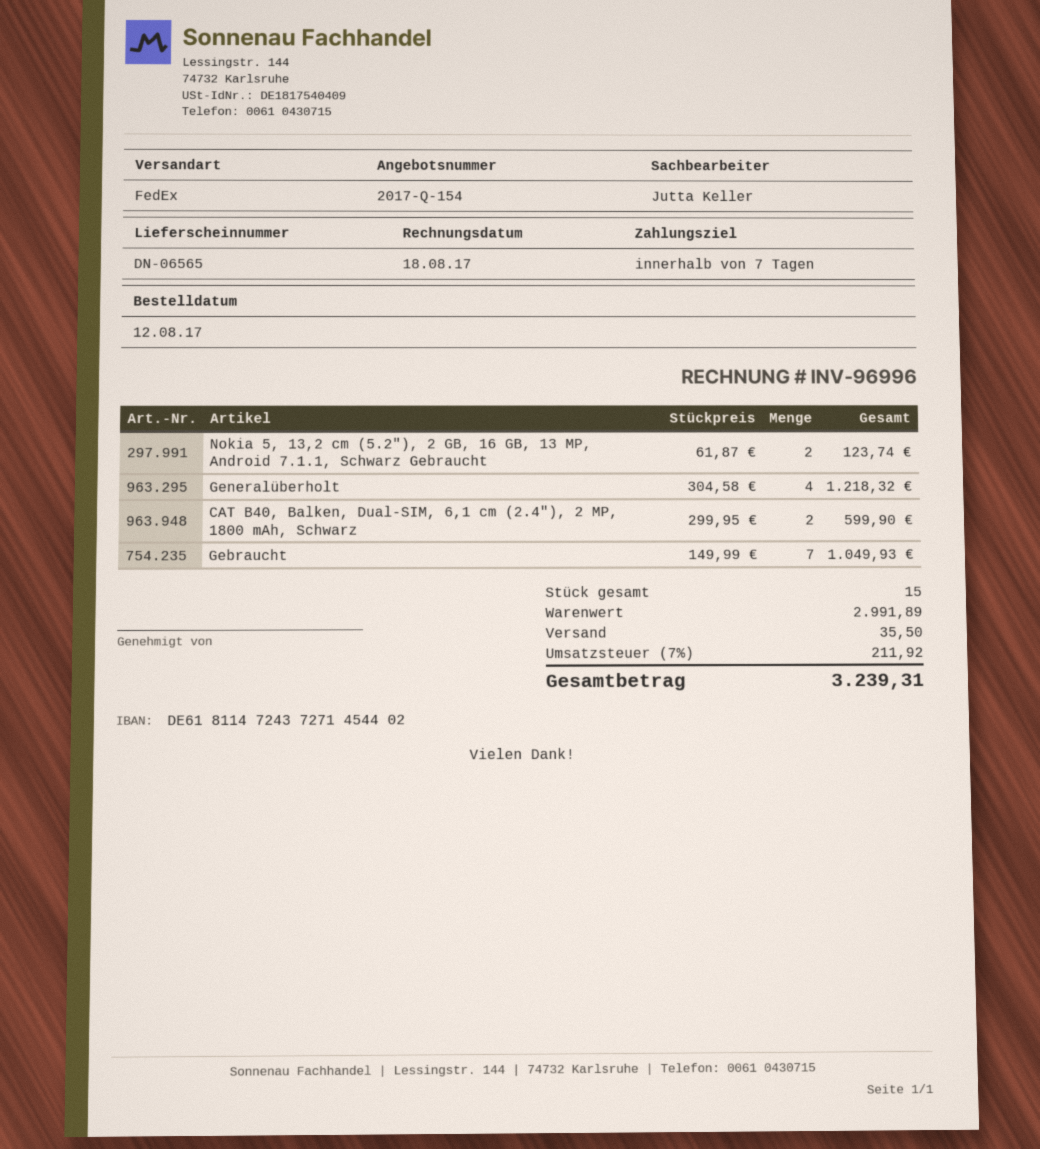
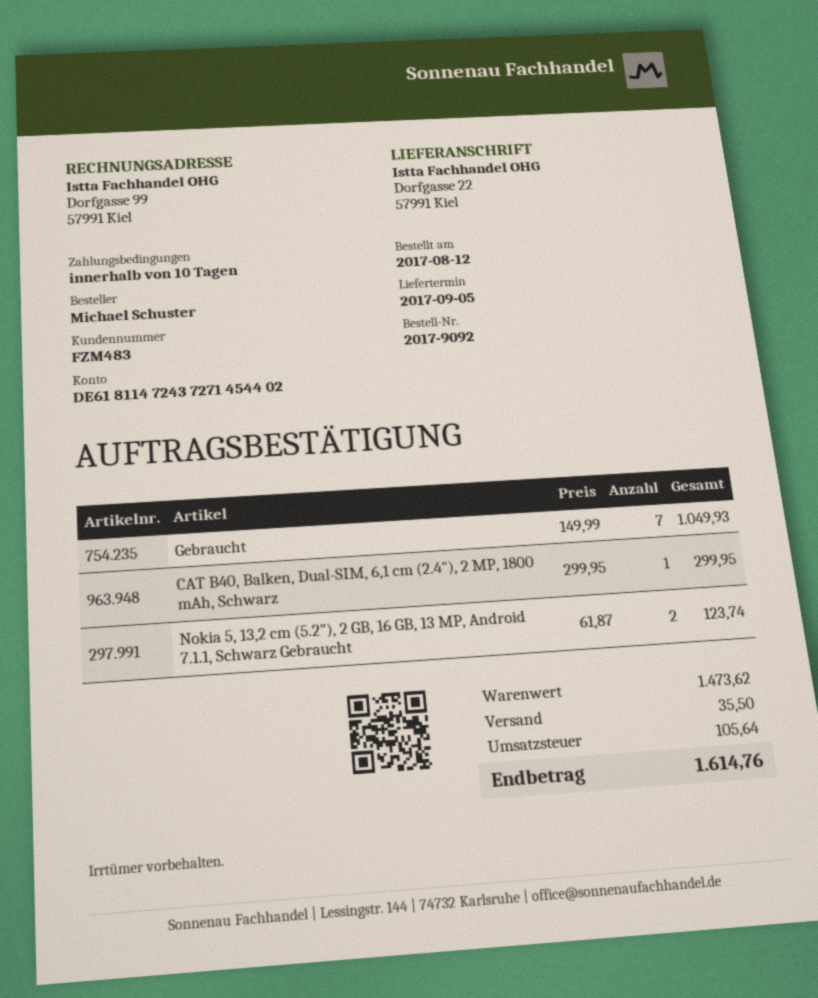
payment terms: 7 days -> 10 days
Generalüberholt: 4 x 304.58 = 1218.32 -> none
CAT B40, Balken, Dual-SIM, 6,1 cm (2.4"), 2 MP, 1800 mAh, Schwarz: 2 x 299.95 = 599.90 -> 1 x 299.95 = 299.95
subtotal: 2991.89 -> 1473.62
tax: 211.92 -> 105.64
total: 3239.31 -> 1614.76

